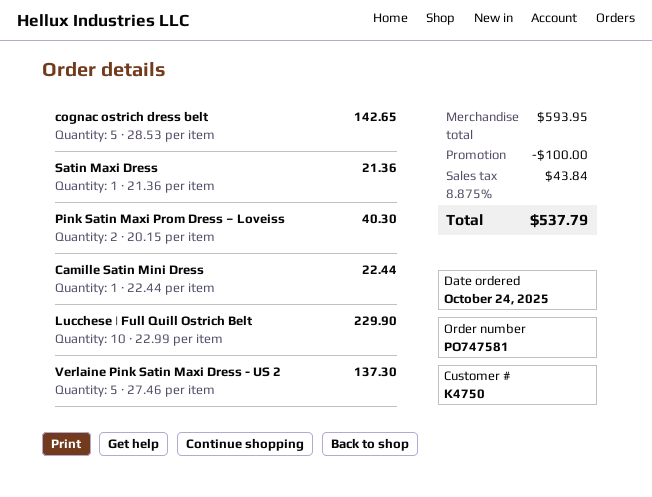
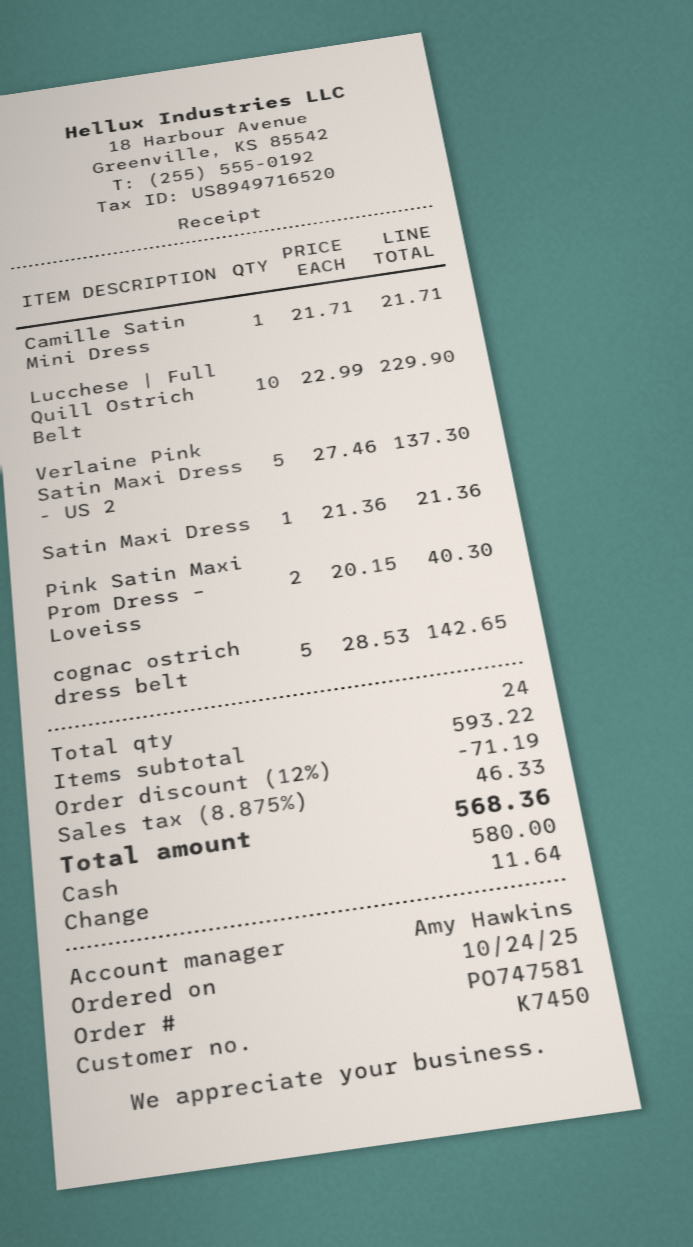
customer number: K4750 -> K7450
Camille Satin Mini Dress: 1 x 22.44 = 22.44 -> 1 x 21.71 = 21.71
subtotal: 593.95 -> 593.22
discount: 100.00 -> 71.19
tax: 8.875% = 43.84 -> 8.875% = 46.33
total: 537.79 -> 568.36

